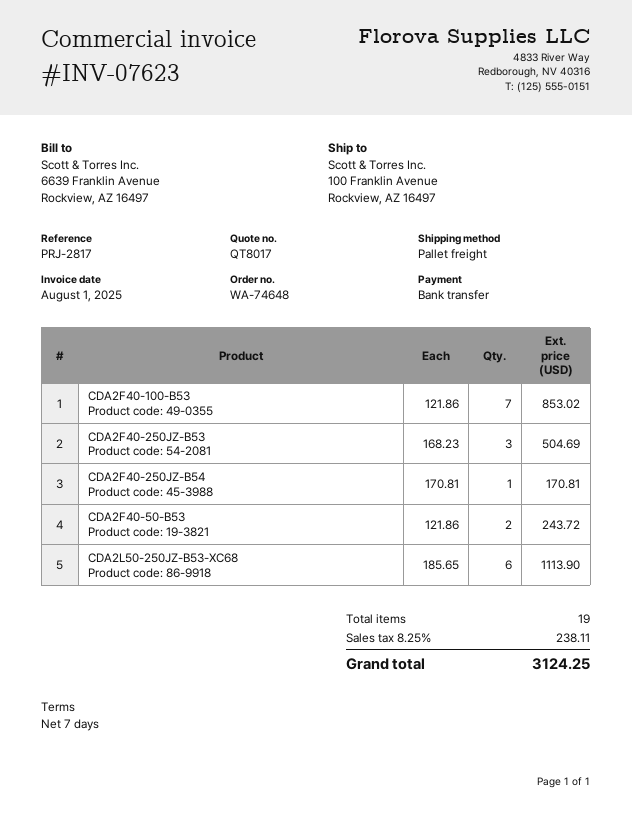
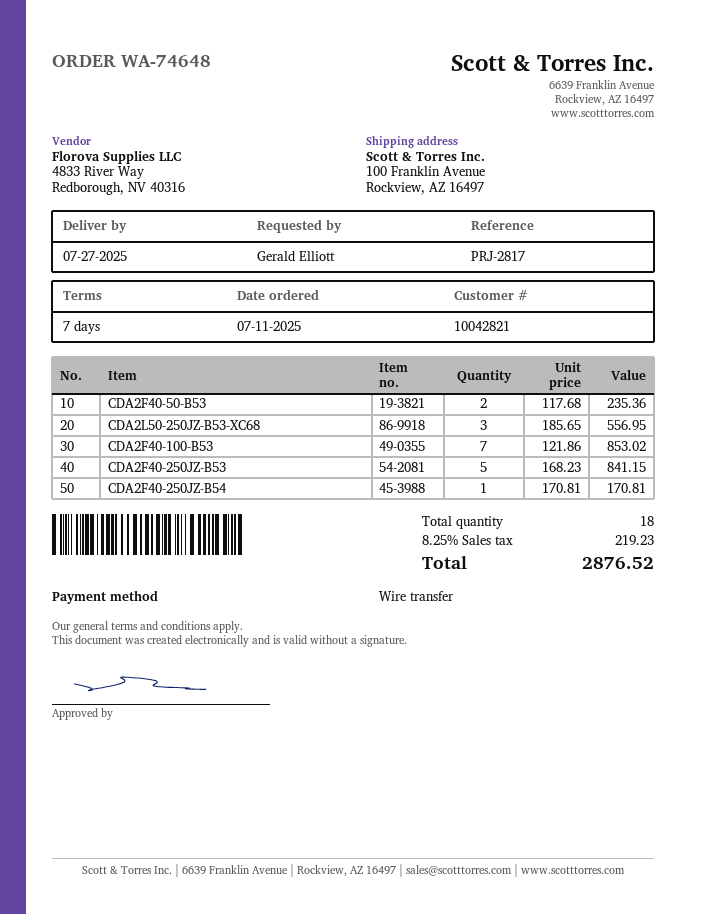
CDA2F40-250JZ-B53: 3 x 168.23 = 504.69 -> 5 x 168.23 = 841.15
CDA2F40-50-B53: 2 x 121.86 = 243.72 -> 2 x 117.68 = 235.36
CDA2L50-250JZ-B53-XC68: 6 x 185.65 = 1113.90 -> 3 x 185.65 = 556.95
total quantity: 19 -> 18
tax: 8.25% = 238.11 -> 8.25% = 219.23
total: 3124.25 -> 2876.52

